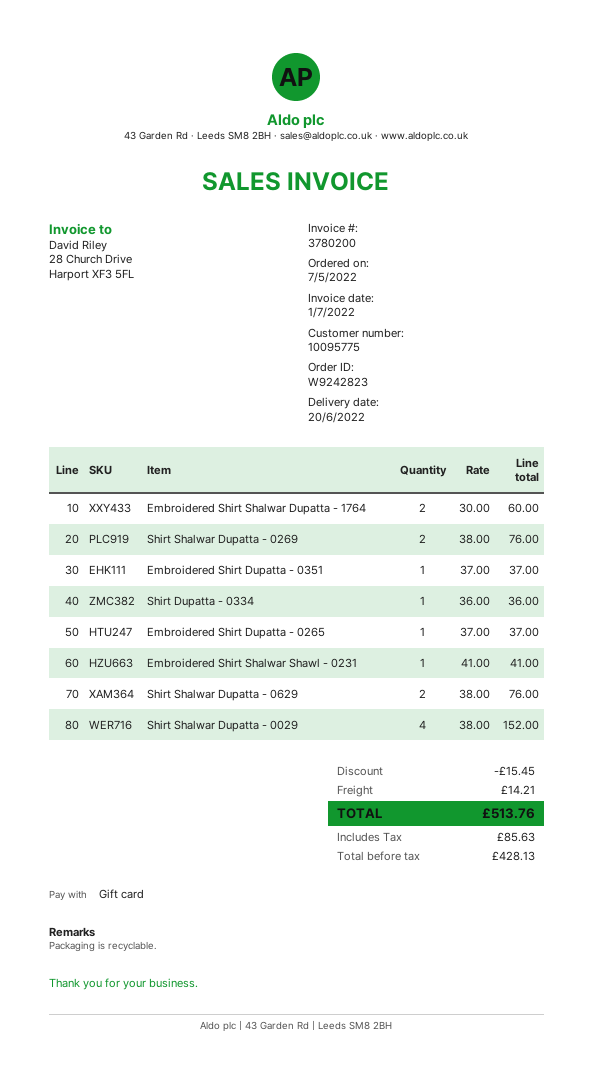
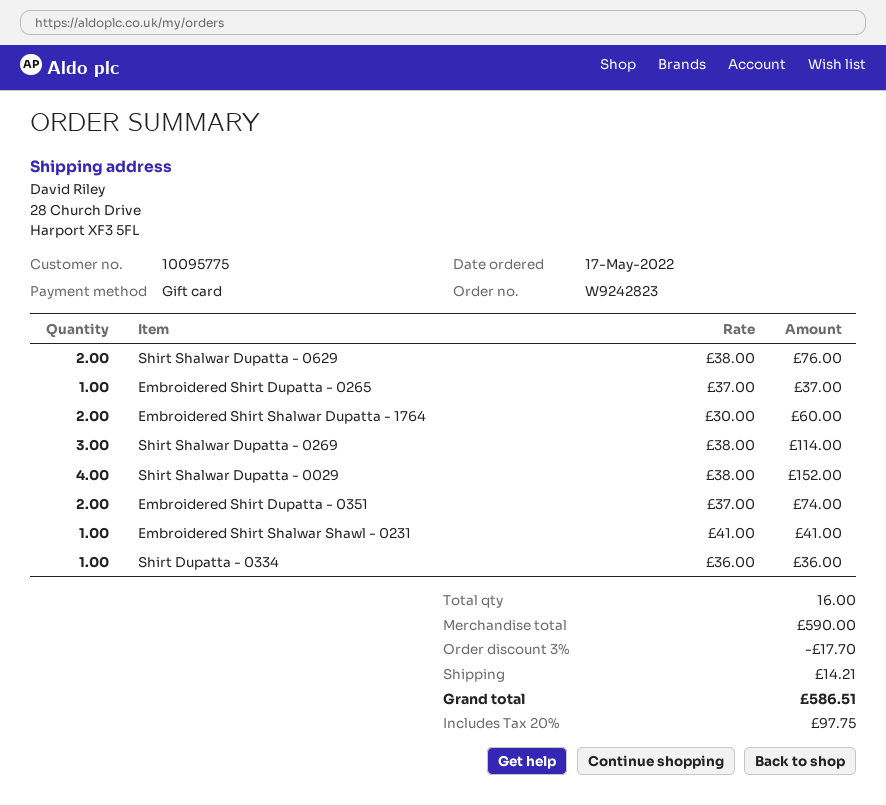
order date: 2022-05-07 -> 2022-05-17
Shirt Shalwar Dupatta - 0269: 2 x 38.00 = 76.00 -> 3 x 38.00 = 114.00
Embroidered Shirt Dupatta - 0351: 1 x 37.00 = 37.00 -> 2 x 37.00 = 74.00
discount: 15.45 -> 17.70
tax: 85.63 -> 97.75
total: 513.76 -> 586.51

